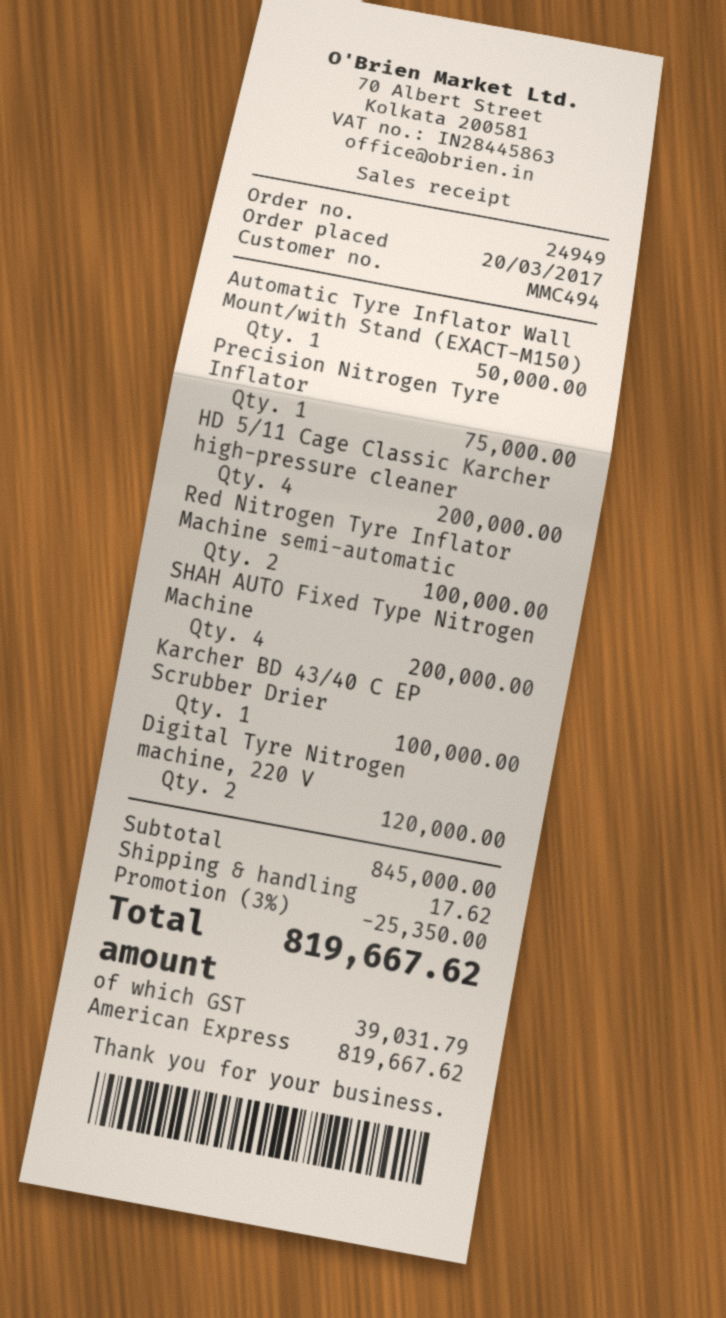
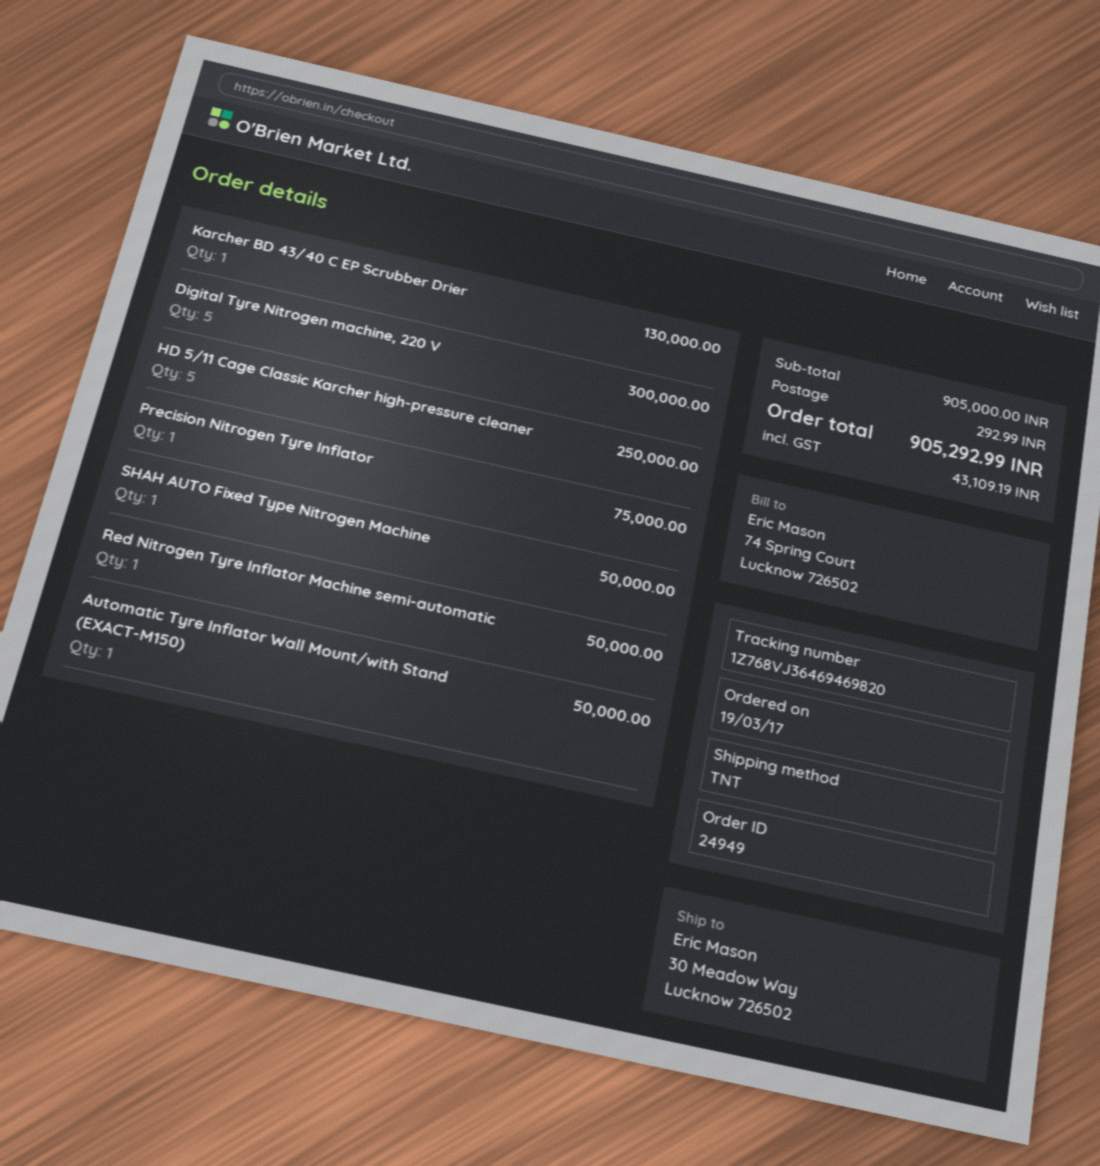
order date: 2017-03-20 -> 2017-03-19
HD 5/11 Cage Classic Karcher high-pressure cleaner: 4 for 200000.00 -> 5 for 250000.00
Red Nitrogen Tyre Inflator Machine semi-automatic: 2 for 100000.00 -> 1 for 50000.00
SHAH AUTO Fixed Type Nitrogen Machine: 4 for 200000.00 -> 1 for 50000.00
Karcher BD 43/40 C EP Scrubber Drier: 1 for 100000.00 -> 1 for 130000.00
Digital Tyre Nitrogen machine, 220 V: 2 for 120000.00 -> 5 for 300000.00
subtotal: 845000.00 -> 905000.00
discount: 3% = 25350.00 -> none
shipping: 17.62 -> 292.99
tax: 39031.79 -> 43109.19
total: 819667.62 -> 905292.99

